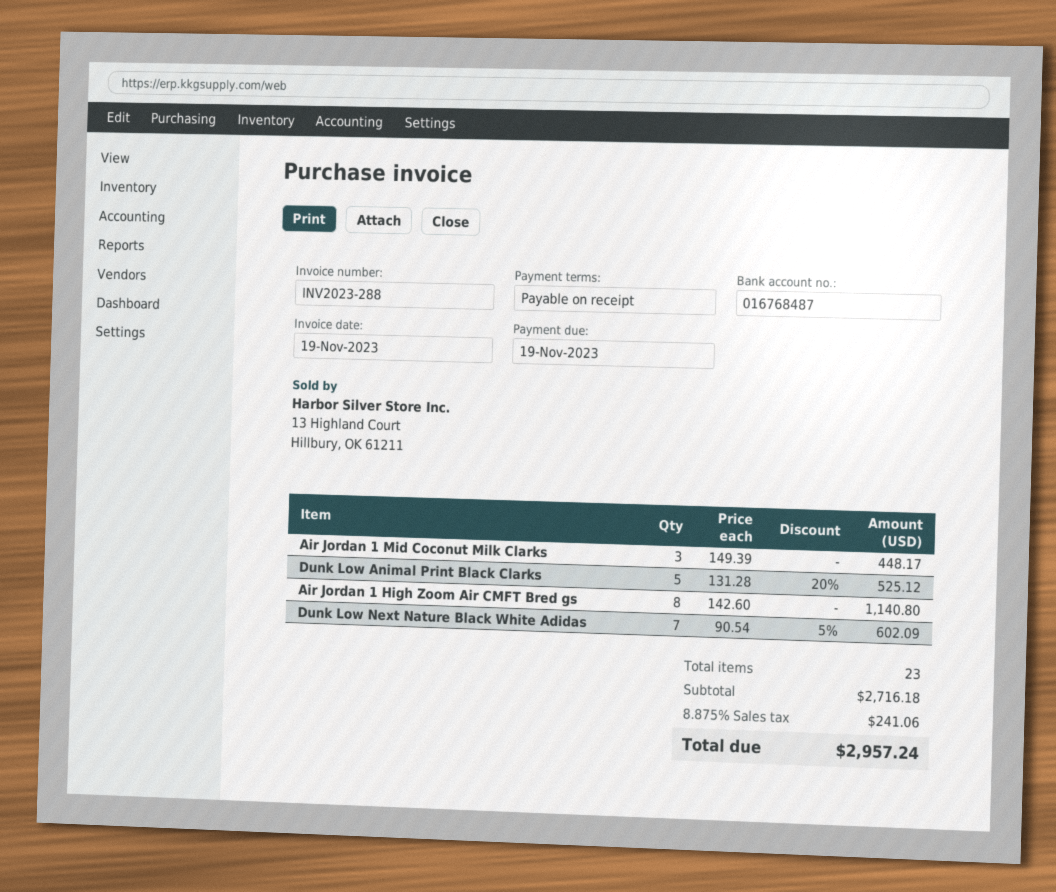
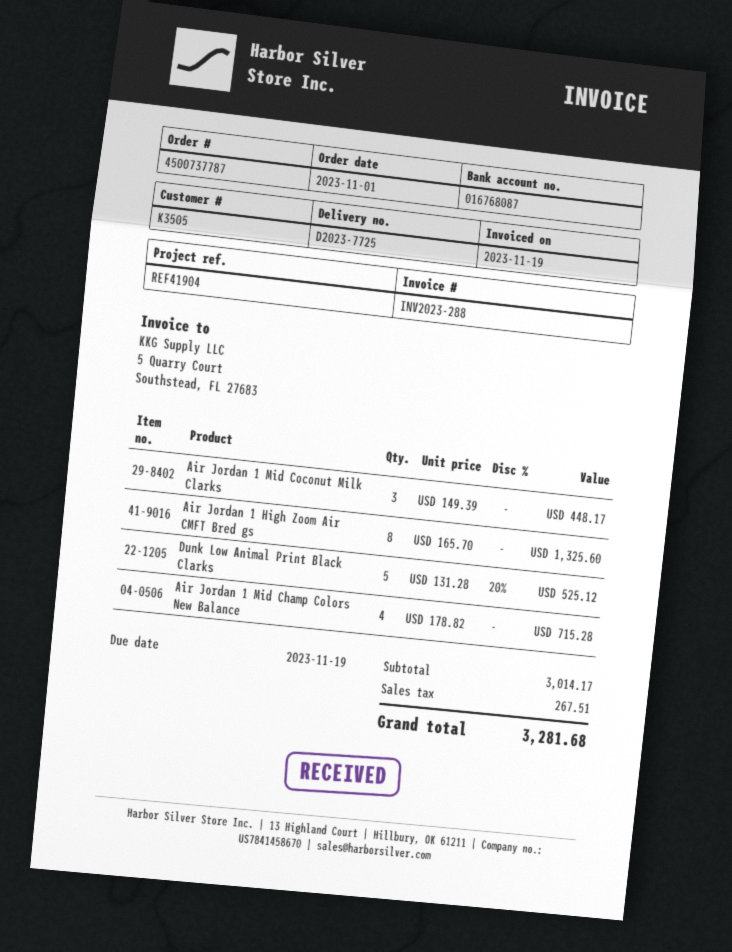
bank account: 016768487 -> 016768087
Air Jordan 1 High Zoom Air CMFT Bred gs: 8 x 142.60 = 1140.80 -> 8 x 165.70 = 1325.60
Dunk Low Next Nature Black White Adidas: 7 x 90.54 - 5% = 602.09 -> none
Air Jordan 1 Mid Champ Colors New Balance: none -> 4 x 178.82 = 715.28
subtotal: 2716.18 -> 3014.17
tax: 241.06 -> 267.51
total: 2957.24 -> 3281.68

